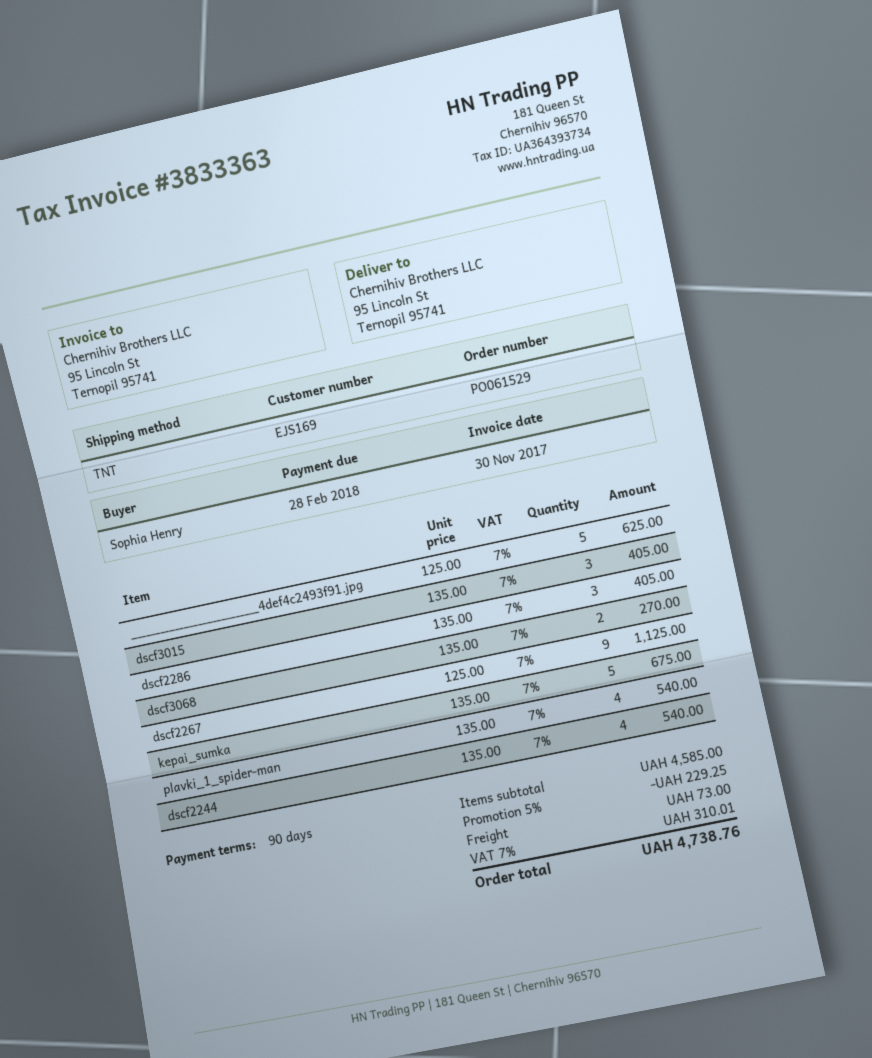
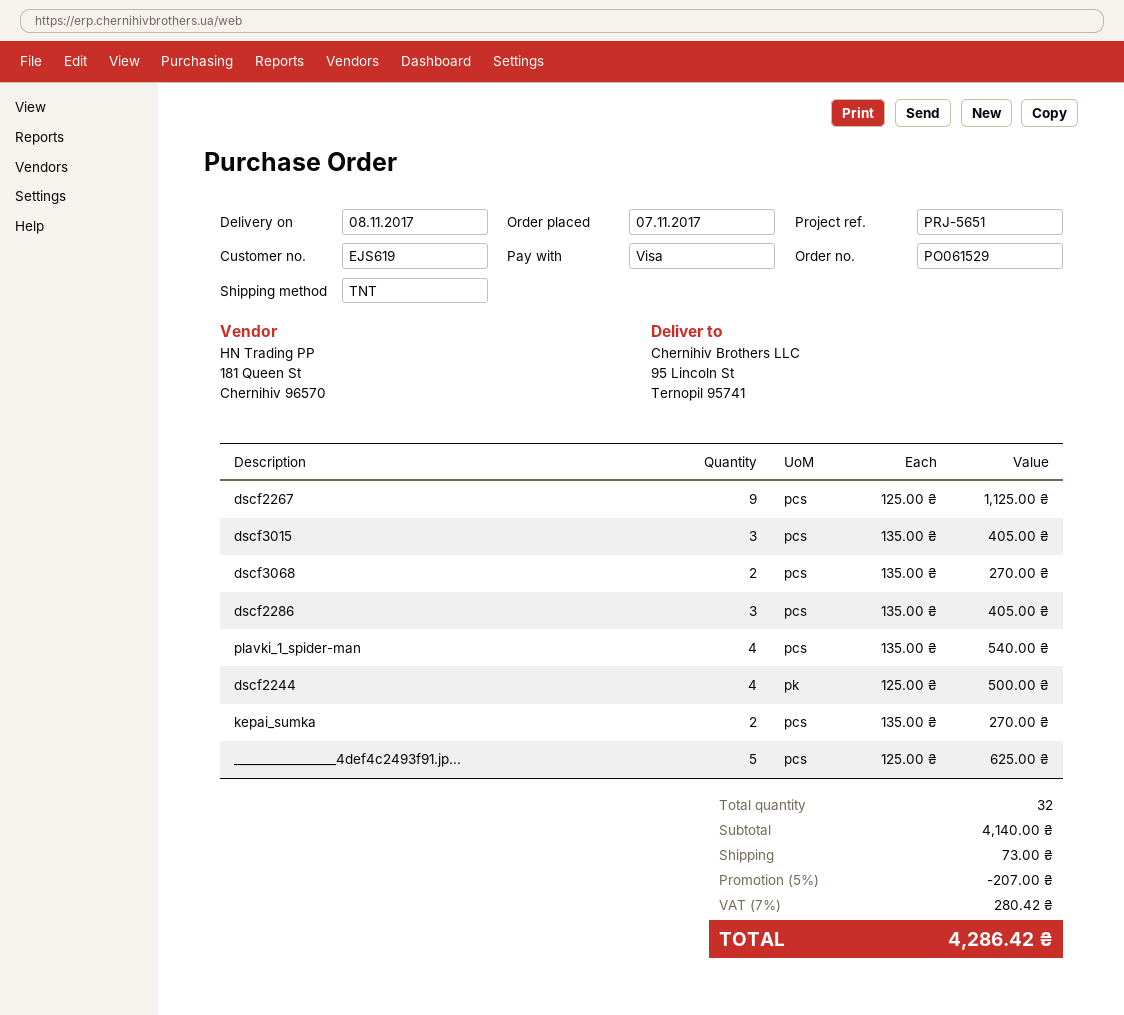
customer number: EJS169 -> EJS619
kepai_sumka: 5 x 135.00 = 675.00 -> 2 x 135.00 = 270.00
dscf2244: 4 x 135.00 = 540.00 -> 4 x 125.00 = 500.00
subtotal: 4585.00 -> 4140.00
discount: 5% = 229.25 -> 5% = 207.00
tax: 7% = 310.01 -> 7% = 280.42
total: 4738.76 -> 4286.42

